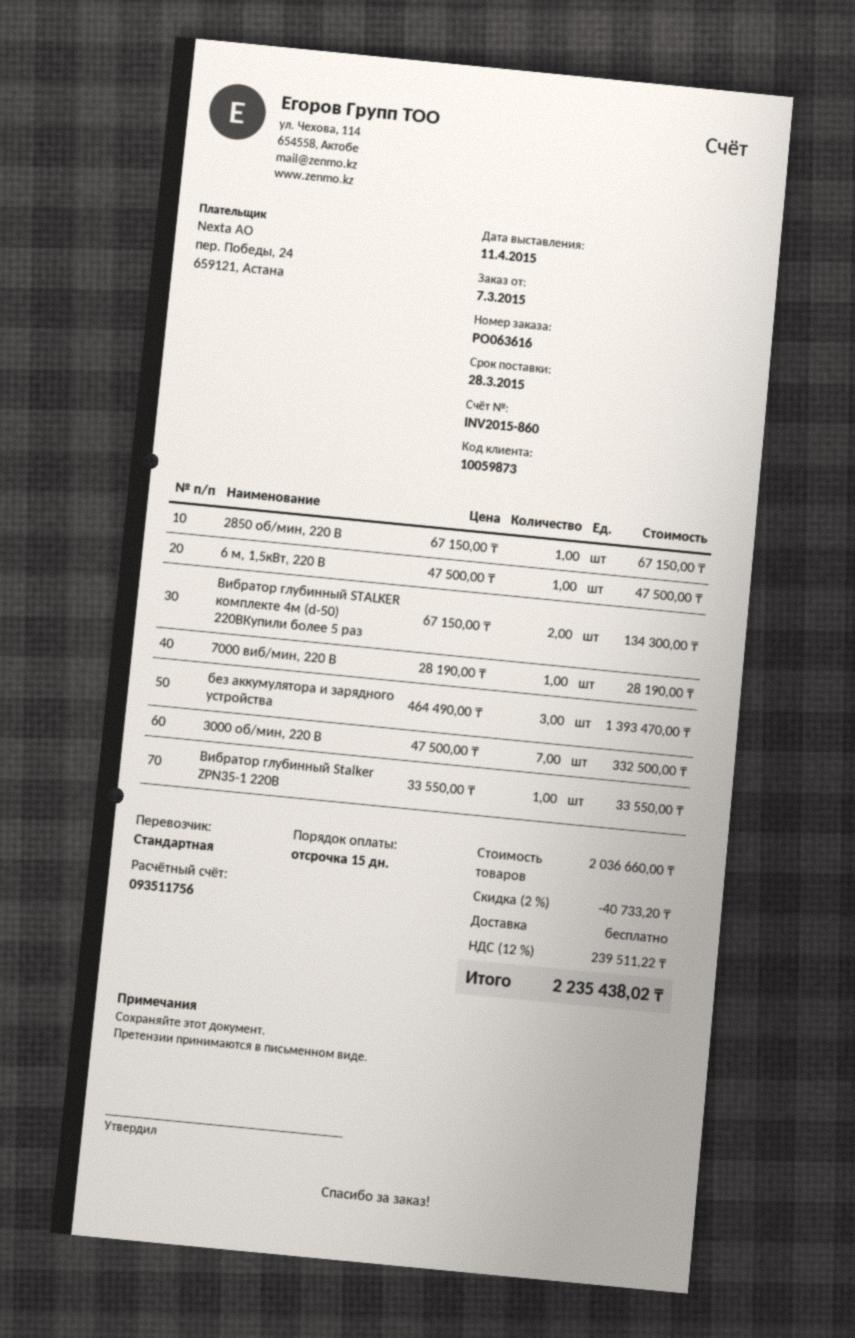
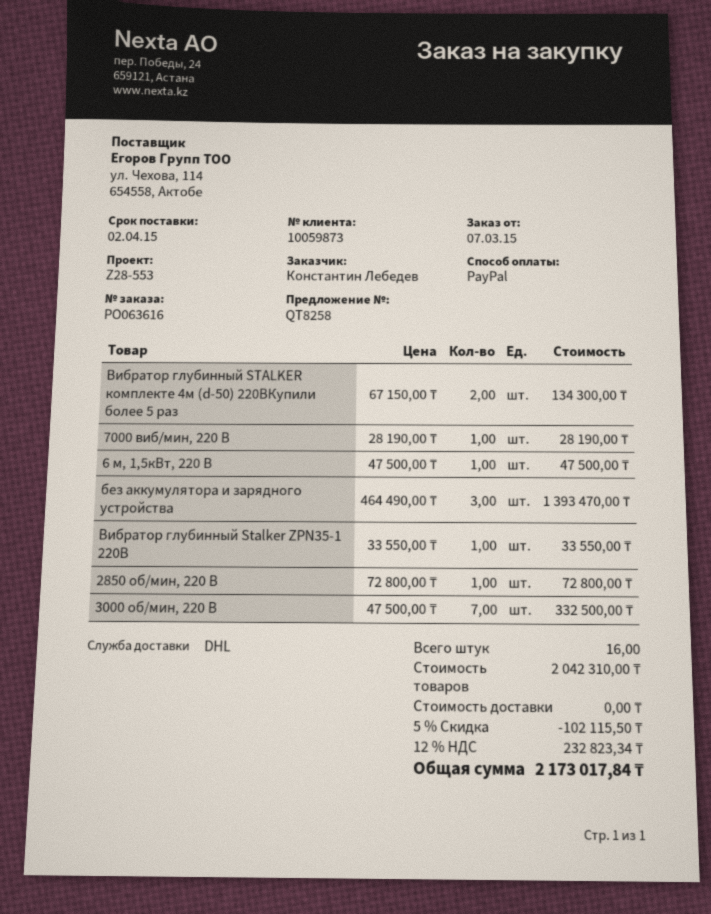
delivery date: 2015-03-28 -> 2015-04-02
shipping method: standard -> DHL
2850 об/мин, 220 В: 1 x 67150.00 = 67150.00 -> 1 x 72800.00 = 72800.00
subtotal: 2036660.00 -> 2042310.00
discount: 2% = 40733.20 -> 5% = 102115.50
tax: 12% = 239511.22 -> 12% = 232823.34
total: 2235438.02 -> 2173017.84

